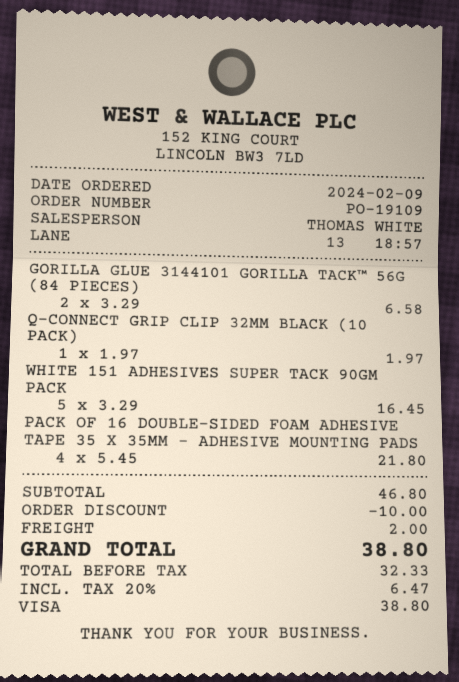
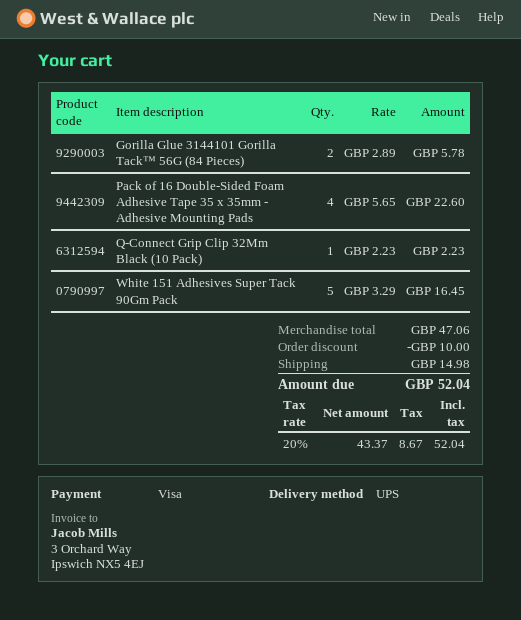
GORILLA GLUE 3144101 GORILLA TACK™ 56G (84 PIECES): 2 x 3.29 = 6.58 -> 2 x 2.89 = 5.78
Q-CONNECT GRIP CLIP 32MM BLACK (10 PACK): 1 x 1.97 = 1.97 -> 1 x 2.23 = 2.23
PACK OF 16 DOUBLE-SIDED FOAM ADHESIVE TAPE 35 X 35MM - ADHESIVE MOUNTING PADS: 4 x 5.45 = 21.80 -> 4 x 5.65 = 22.60
subtotal: 46.80 -> 47.06
shipping: 2.00 -> 14.98
net: 32.33 -> 43.37
tax: 20% = 6.47 -> 20% = 8.67
total: 38.80 -> 52.04

